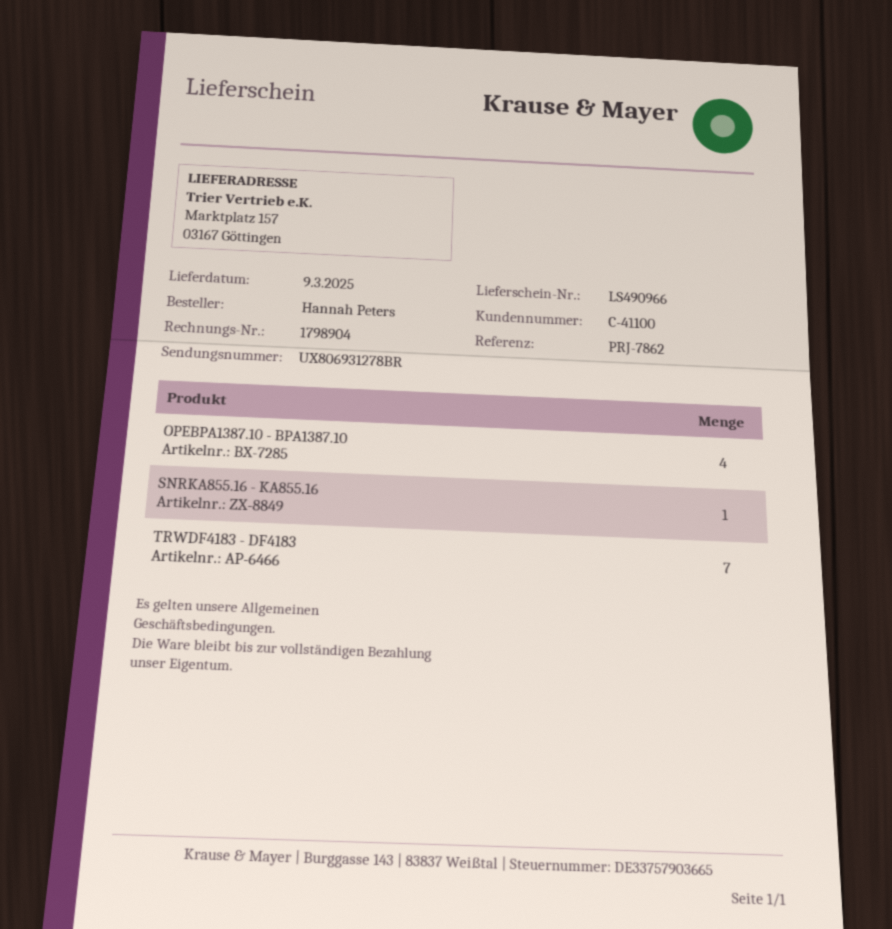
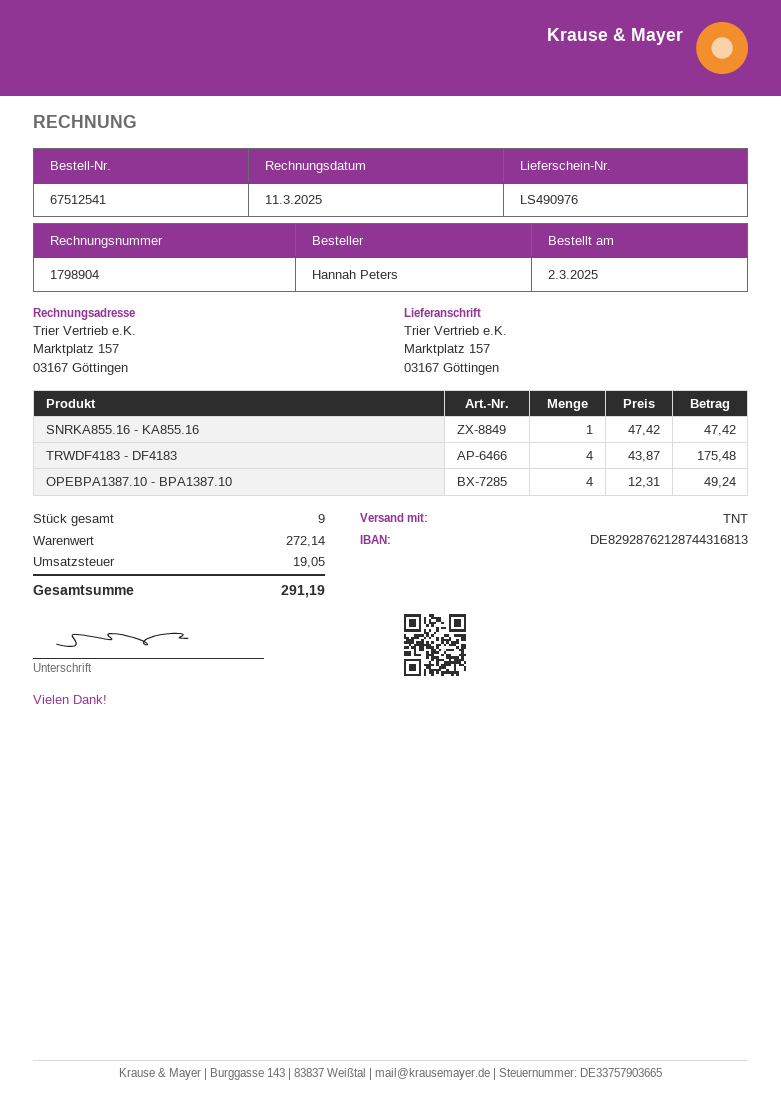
delivery note number: LS490966 -> LS490976
TRWDF4183 - DF4183: 7 -> 4

